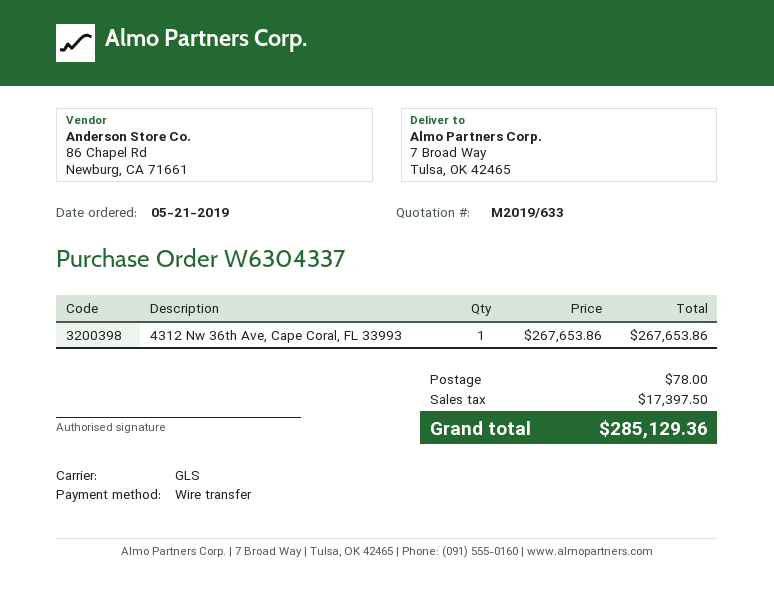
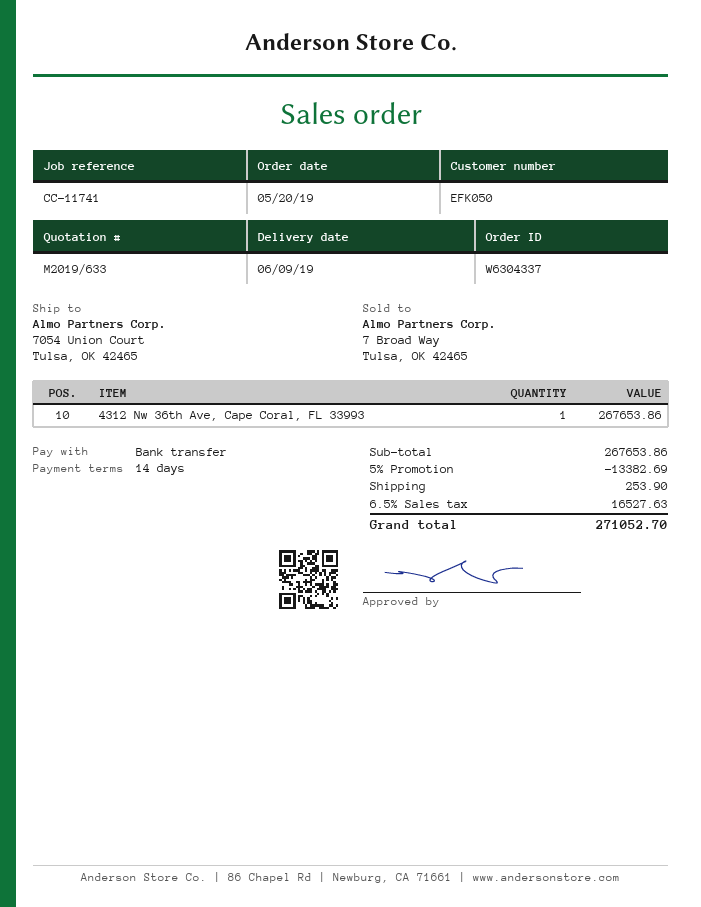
order date: 2019-05-21 -> 2019-05-20
ship to: 7 Broad Way, Tulsa, OK 42465 -> 7054 Union Court, Tulsa, OK 42465
discount: none -> 5% = 13382.69
shipping: 78.00 -> 253.90
tax: 17397.50 -> 16527.63
total: 285129.36 -> 271052.70

